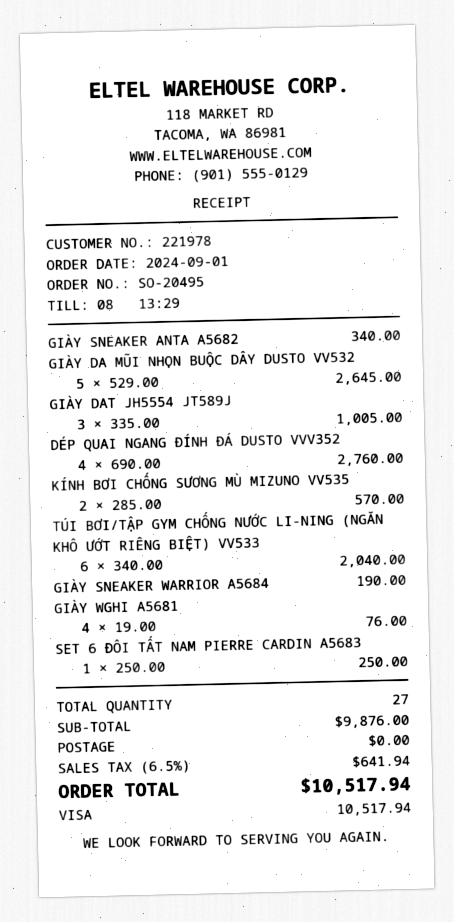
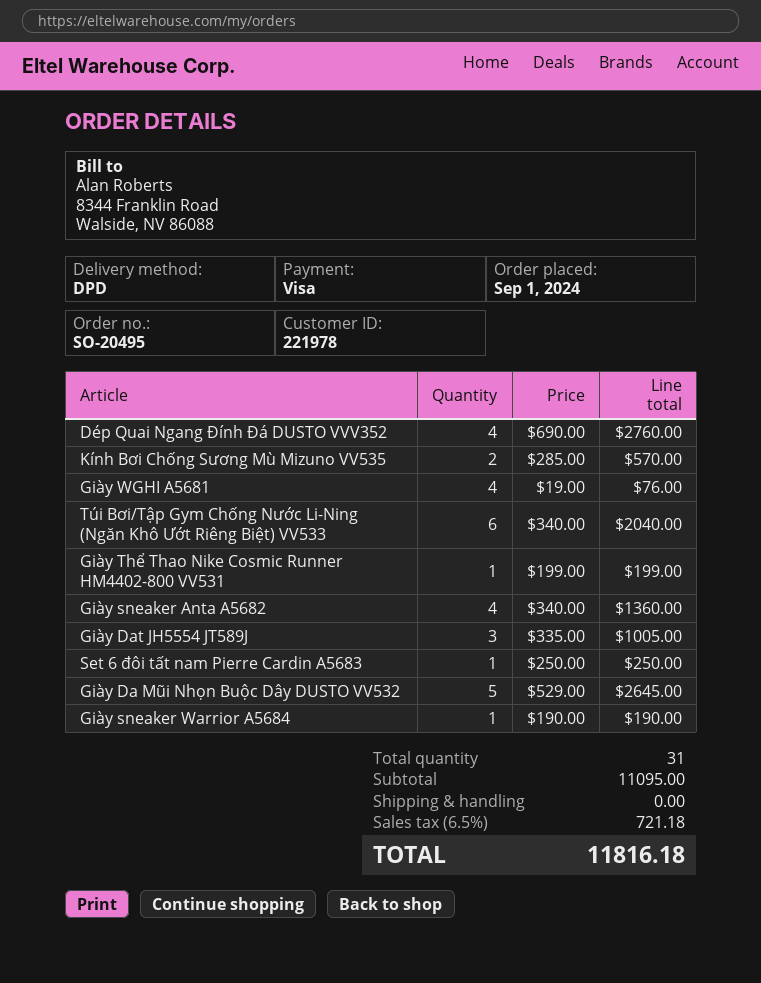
GIÀY SNEAKER ANTA A5682: 1 x 340.00 = 340.00 -> 4 x 340.00 = 1360.00
Giày Thể Thao Nike Cosmic Runner HM4402-800 VV531: none -> 1 x 199.00 = 199.00
total quantity: 27 -> 31
subtotal: 9876.00 -> 11095.00
tax: 6.5% = 641.94 -> 6.5% = 721.18
total: 10517.94 -> 11816.18

